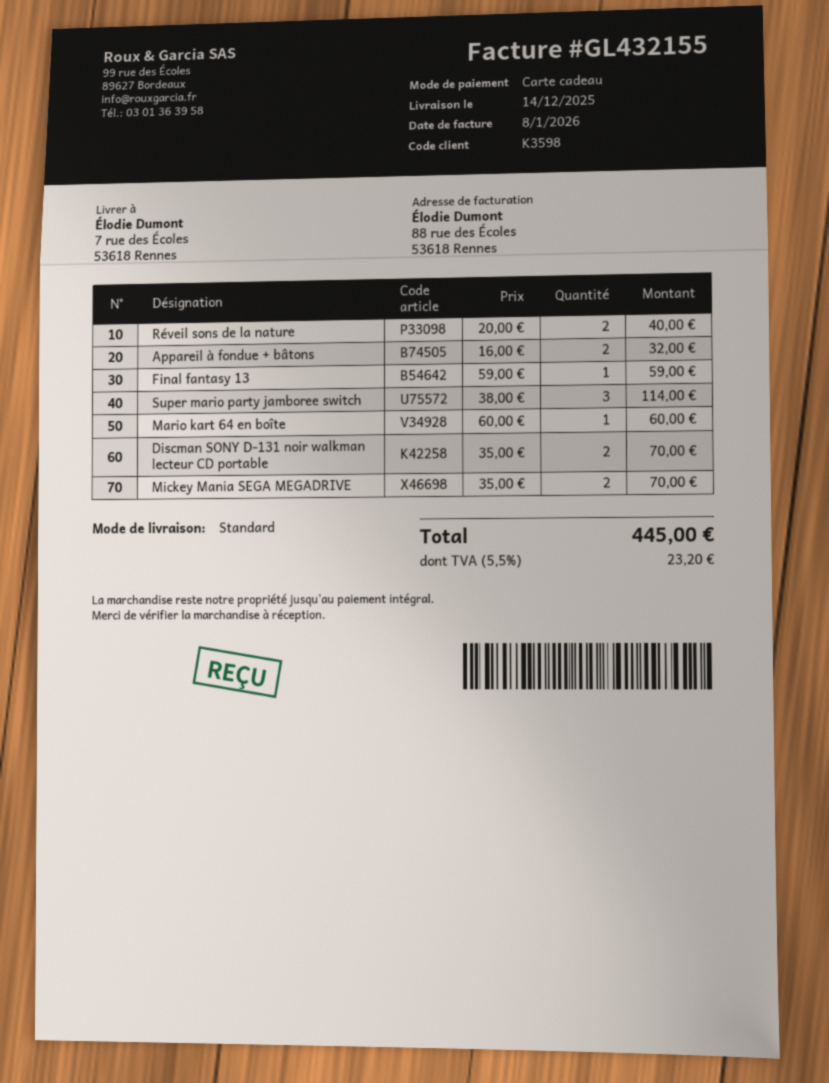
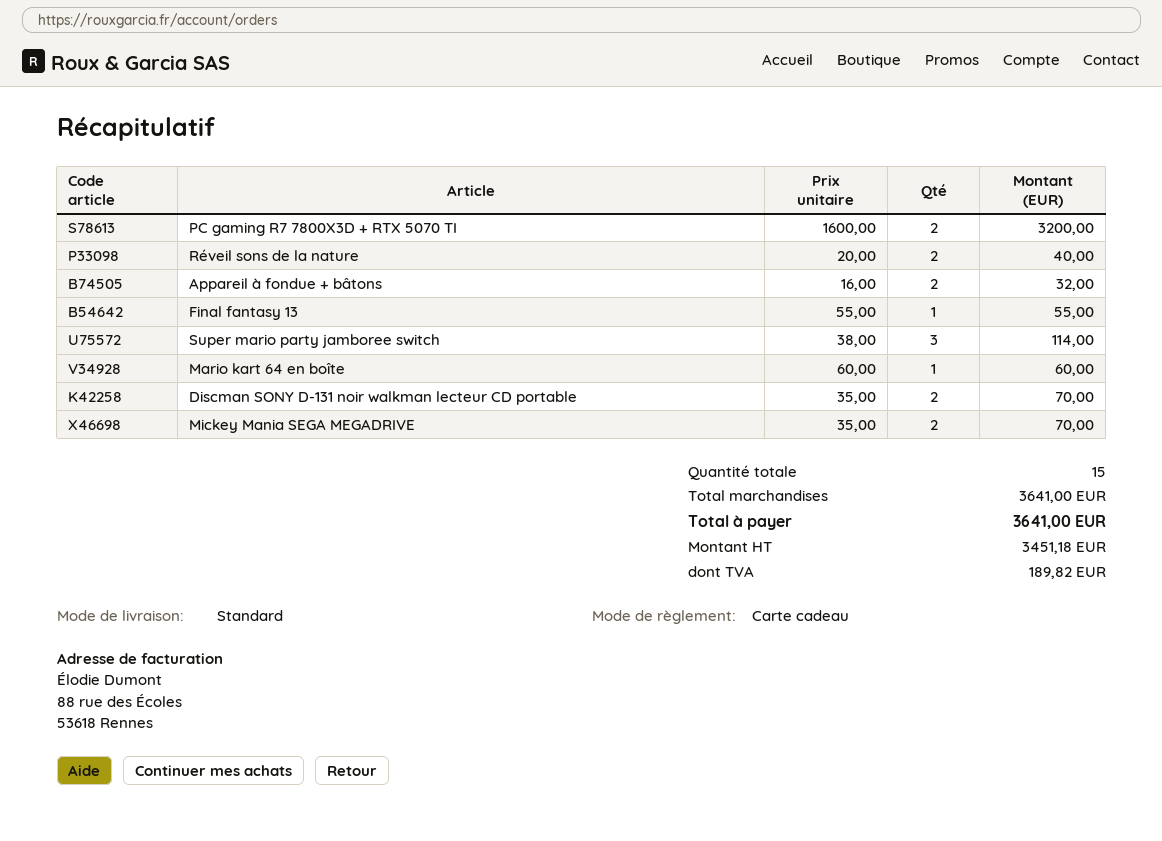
Final fantasy 13: 1 x 59.00 = 59.00 -> 1 x 55.00 = 55.00
PC gaming R7 7800X3D + RTX 5070 TI: none -> 2 x 1600.00 = 3200.00
tax: 23.20 -> 189.82
total: 445.00 -> 3641.00

